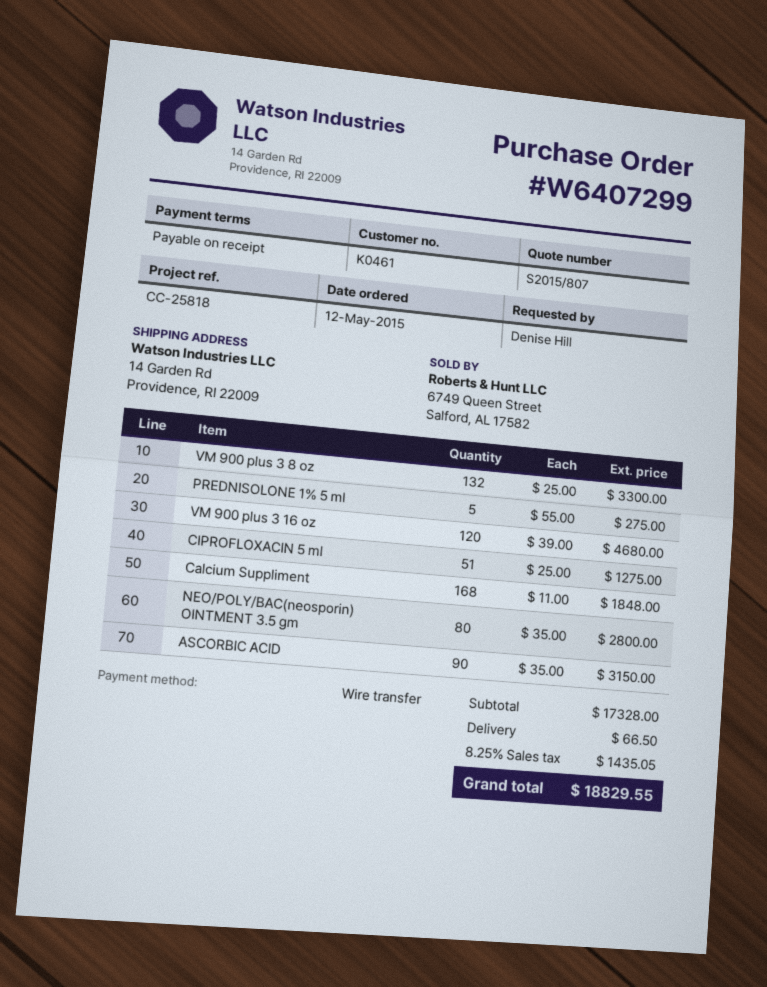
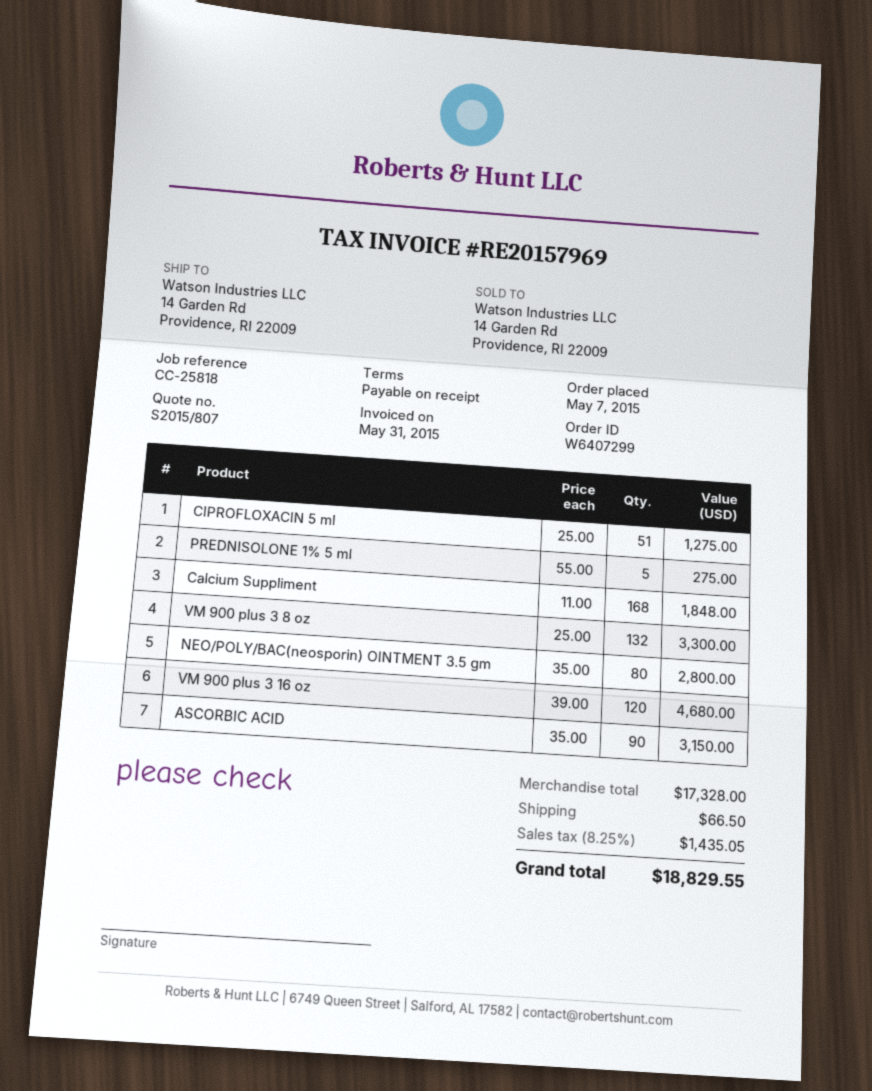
order date: 2015-05-12 -> 2015-05-07

